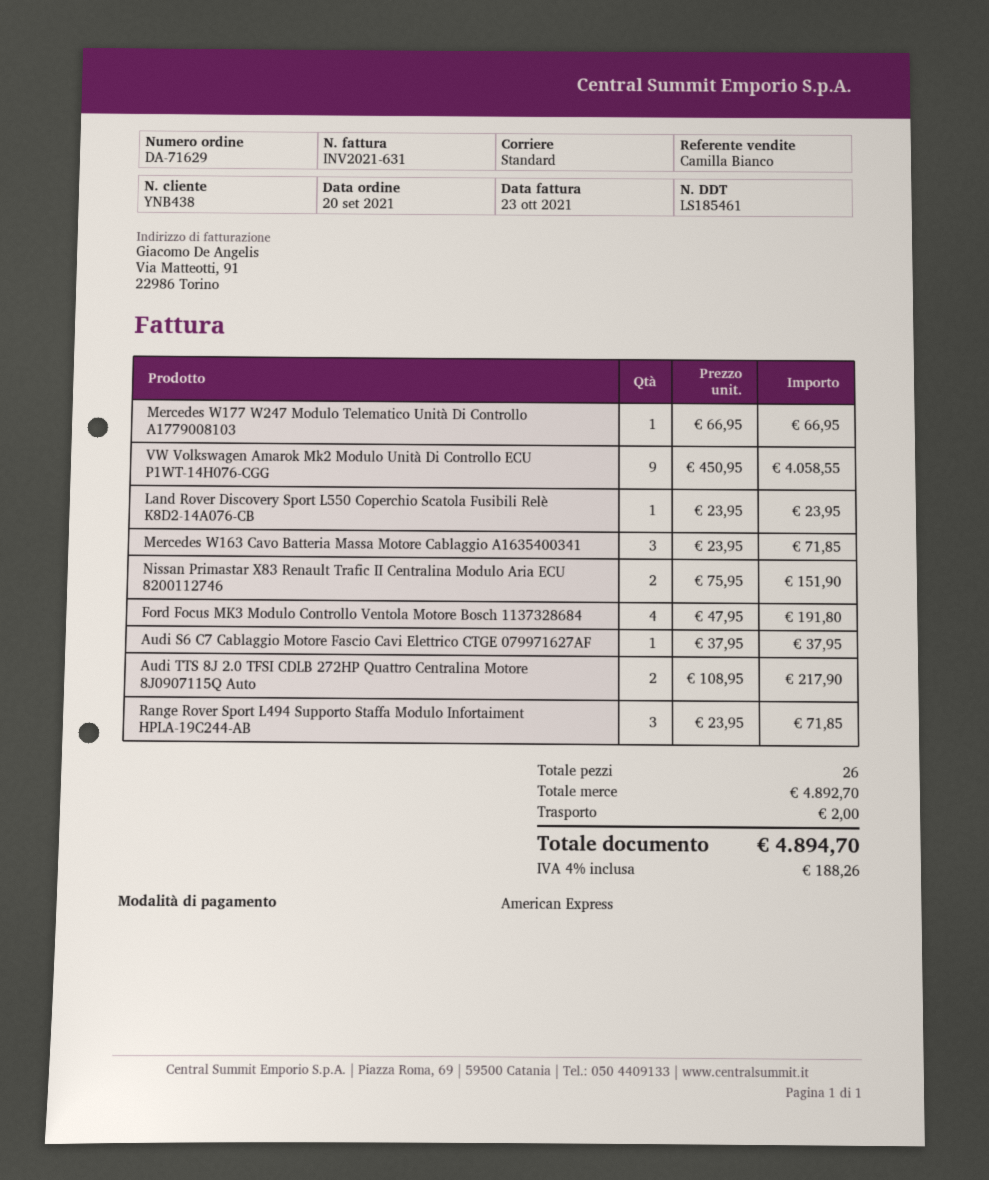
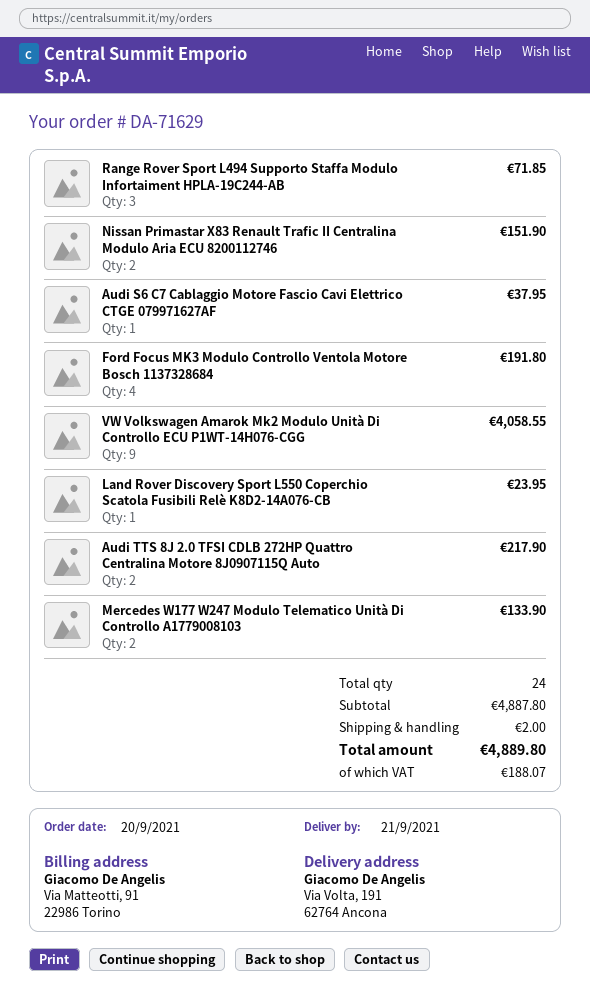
Mercedes W177 W247 Modulo Telematico Unità Di Controllo A1779008103: 1 for 66.95 -> 2 for 133.90
Mercedes W163 Cavo Batteria Massa Motore Cablaggio A1635400341: 3 for 71.85 -> none
total quantity: 26 -> 24
subtotal: 4892.70 -> 4887.80
tax: 188.26 -> 188.07
total: 4894.70 -> 4889.80

